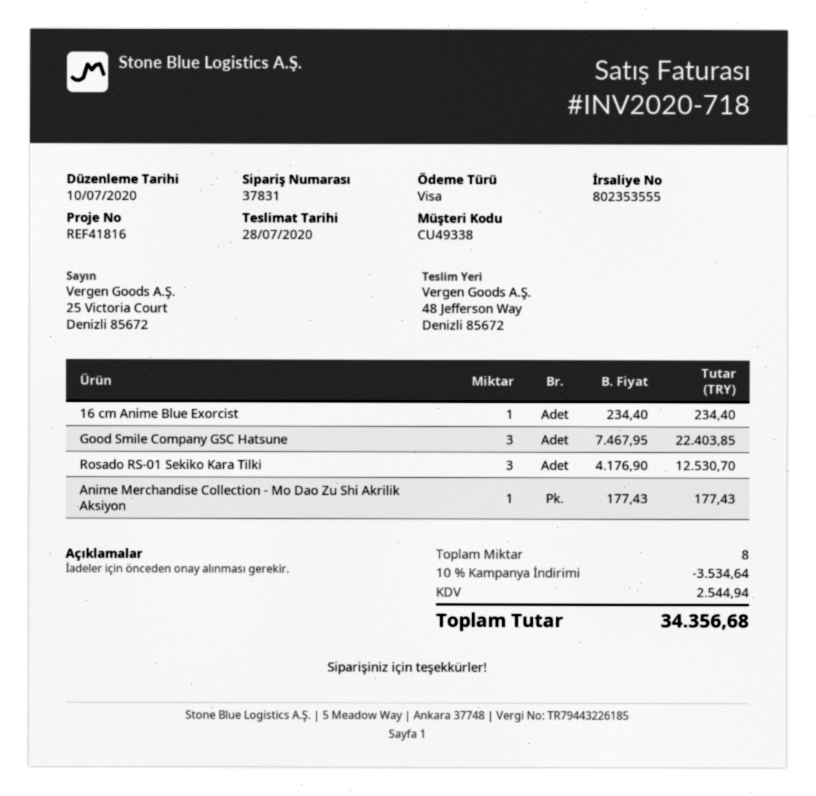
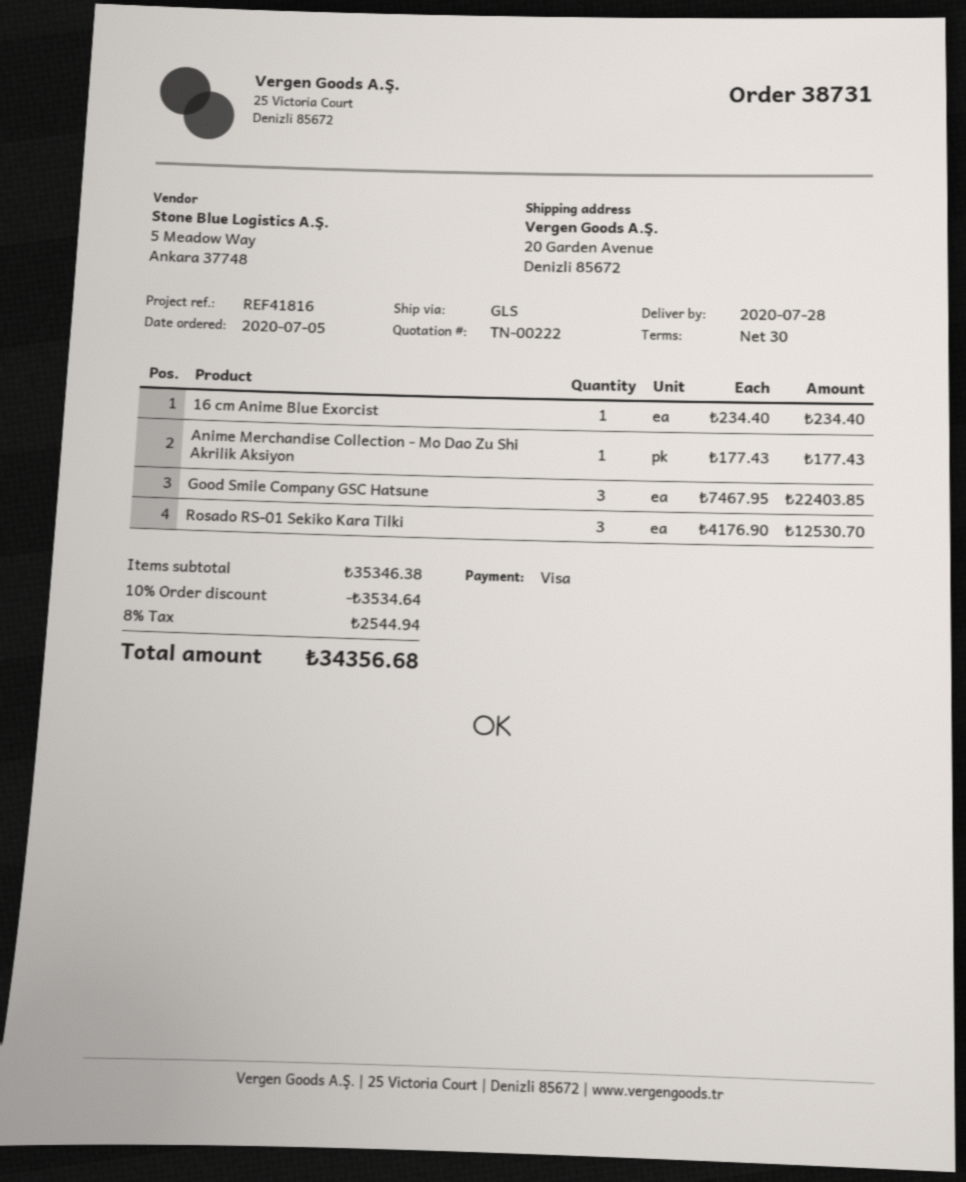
order number: 37831 -> 38731
ship to: 48 Jefferson Way, Denizli 85672 -> 20 Garden Avenue, Denizli 85672

